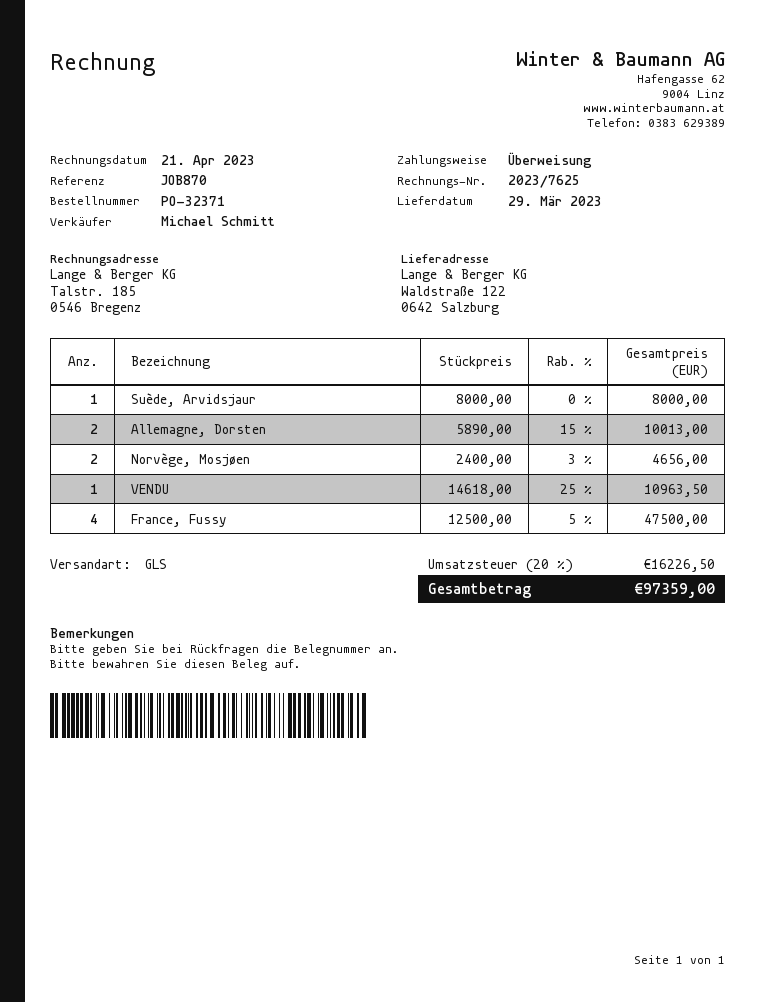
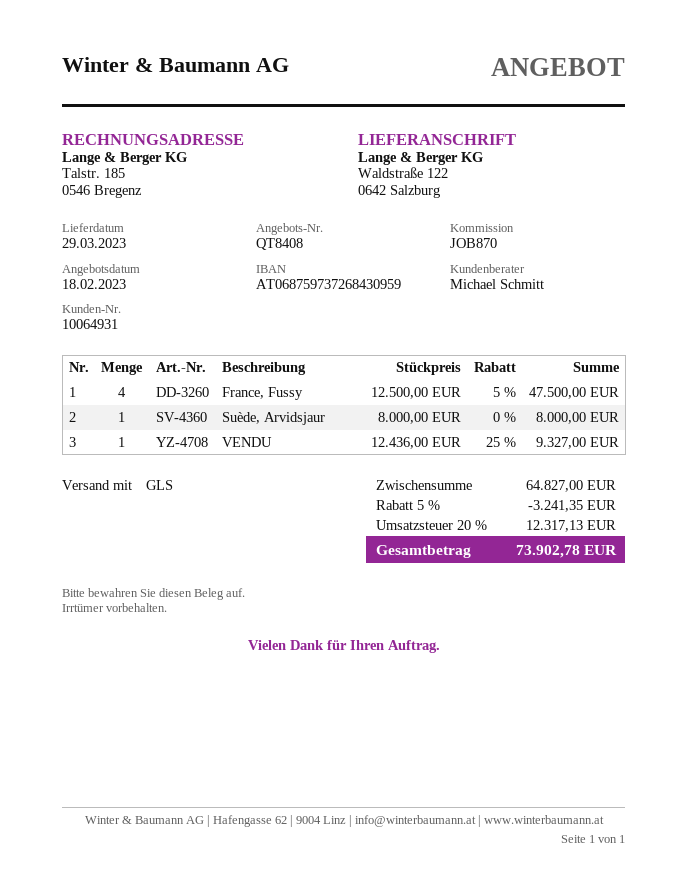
Allemagne, Dorsten: 2 x 5890.00 - 15% = 10013.00 -> none
Norvège, Mosjøen: 2 x 2400.00 - 3% = 4656.00 -> none
VENDU: 1 x 14618.00 - 25% = 10963.50 -> 1 x 12436.00 - 25% = 9327.00
discount: none -> 5% = 3241.35
tax: 20% = 16226.50 -> 20% = 12317.13
total: 97359.00 -> 73902.78

